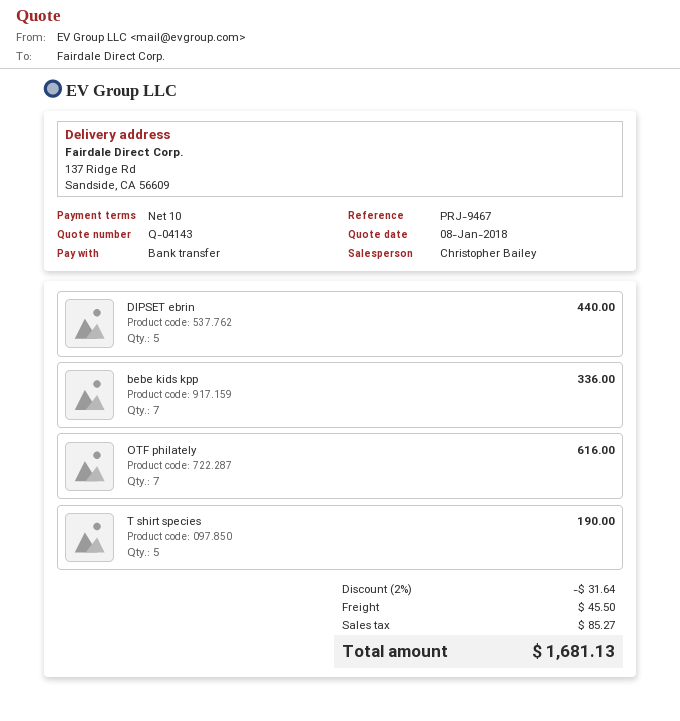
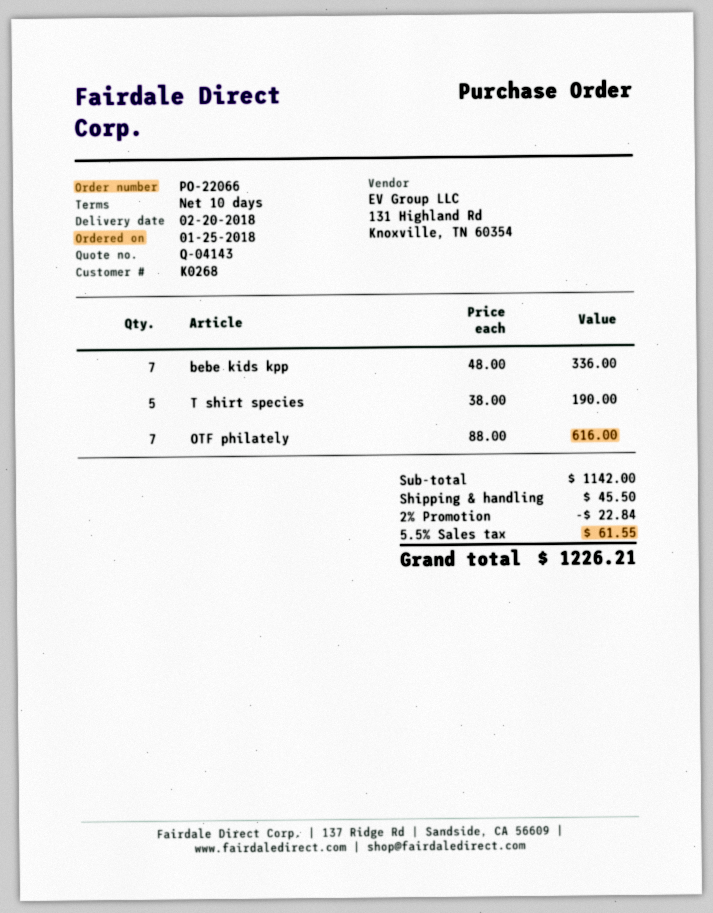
DIPSET ebrin: 5 for 440.00 -> none
discount: 2% = 31.64 -> 2% = 22.84
tax: 85.27 -> 61.55
total: 1681.13 -> 1226.21

